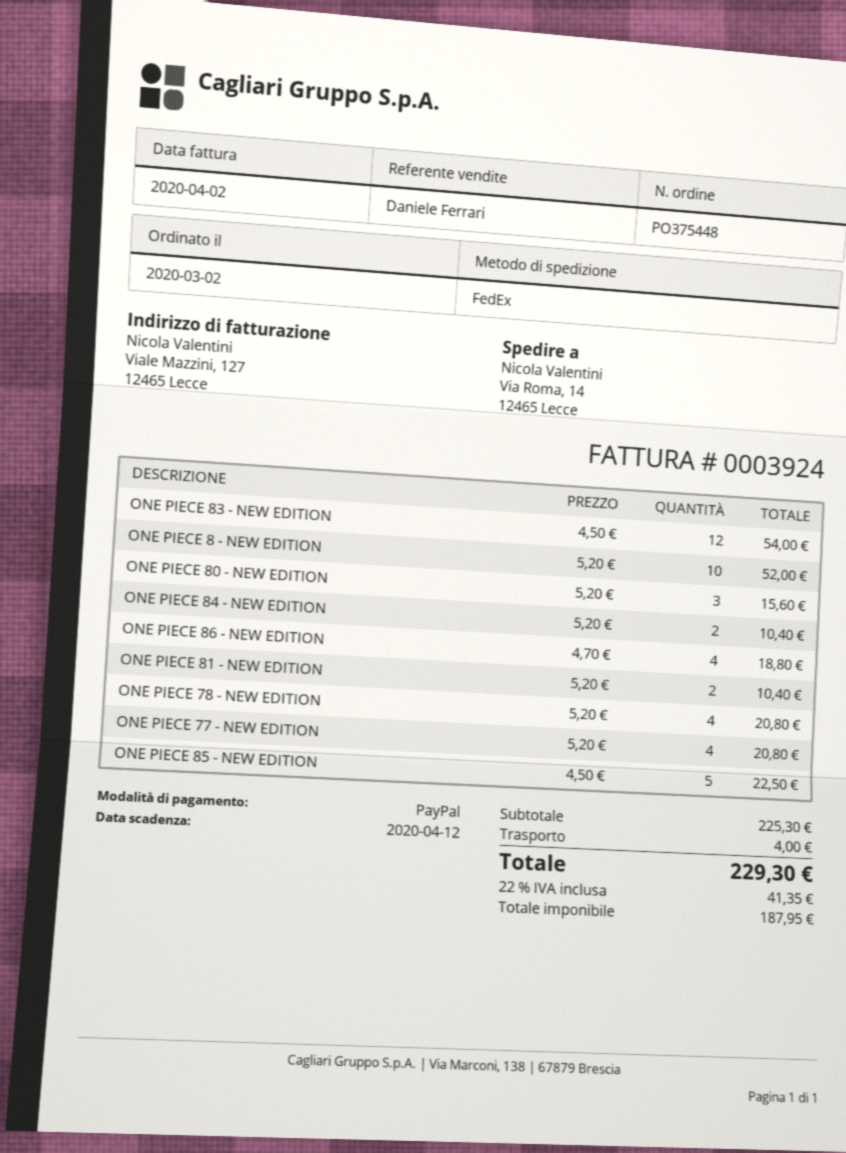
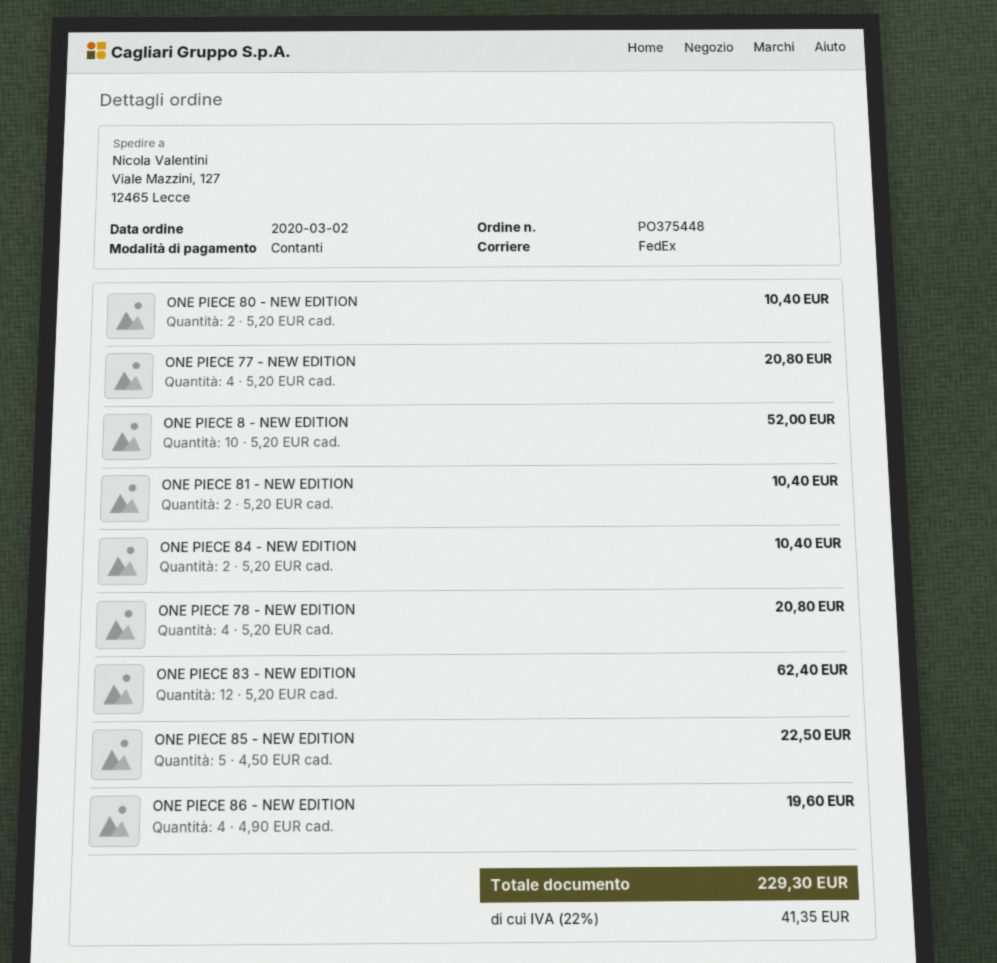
payment method: PayPal -> cash
ship to: Via Roma, 14, 12465 Lecce -> Viale Mazzini, 127, 12465 Lecce
ONE PIECE 83 - NEW EDITION: 12 x 4.50 = 54.00 -> 12 x 5.20 = 62.40
ONE PIECE 80 - NEW EDITION: 3 x 5.20 = 15.60 -> 2 x 5.20 = 10.40
ONE PIECE 86 - NEW EDITION: 4 x 4.70 = 18.80 -> 4 x 4.90 = 19.60
shipping: 4.00 -> none

